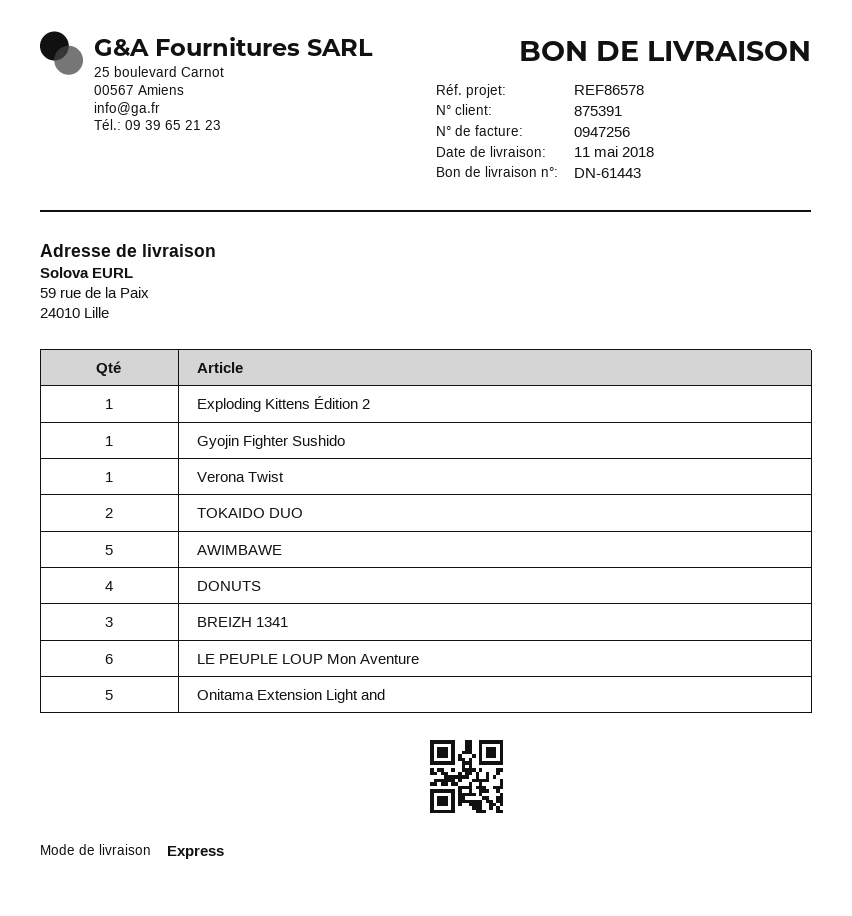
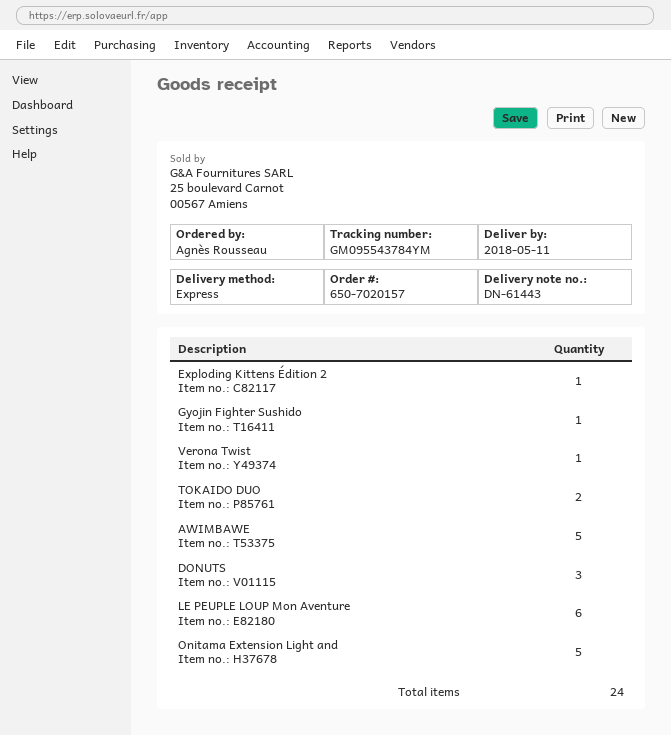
DONUTS: 4 -> 3
BREIZH 1341: 3 -> none

